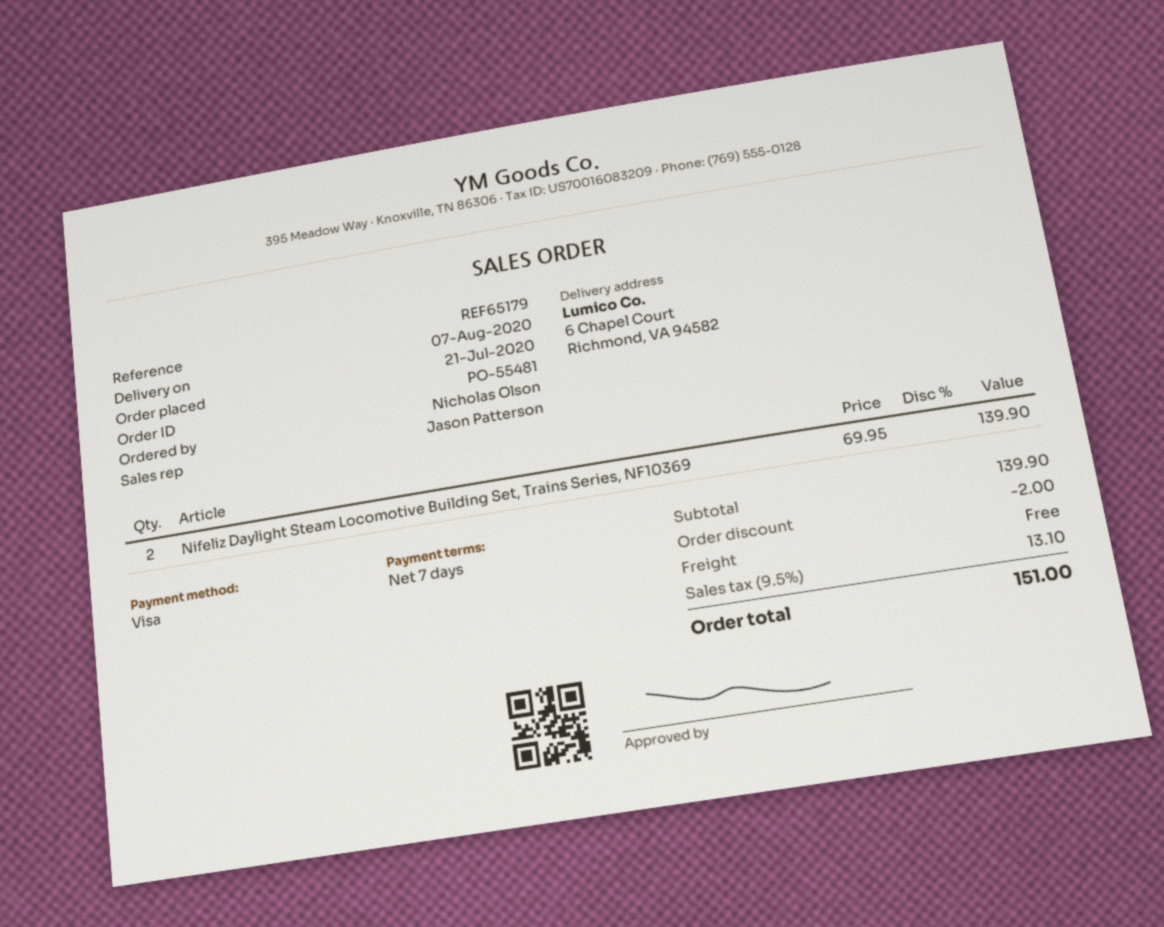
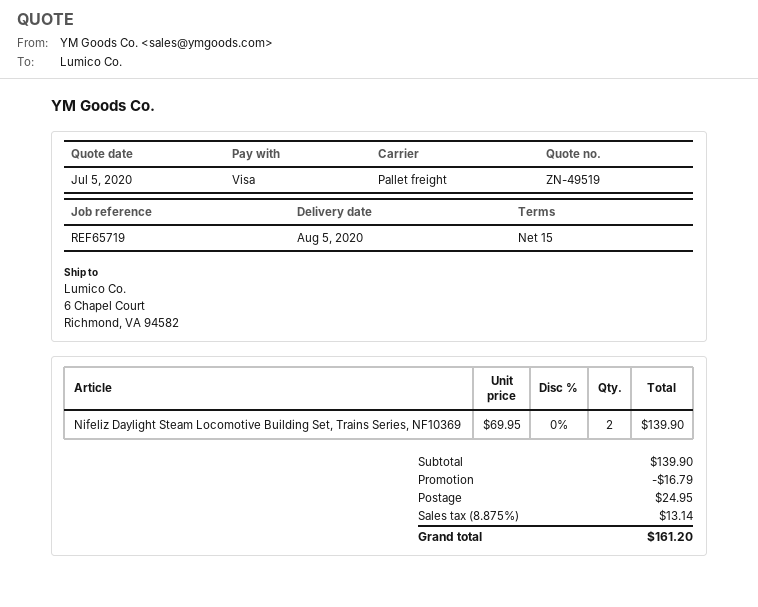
delivery date: 2020-08-07 -> 2020-08-05
payment terms: 7 days -> 15 days
reference: REF65179 -> REF65719
discount: 2.00 -> 16.79
shipping: 0.00 -> 24.95
tax: 9.5% = 13.10 -> 8.875% = 13.14
total: 151.00 -> 161.20

